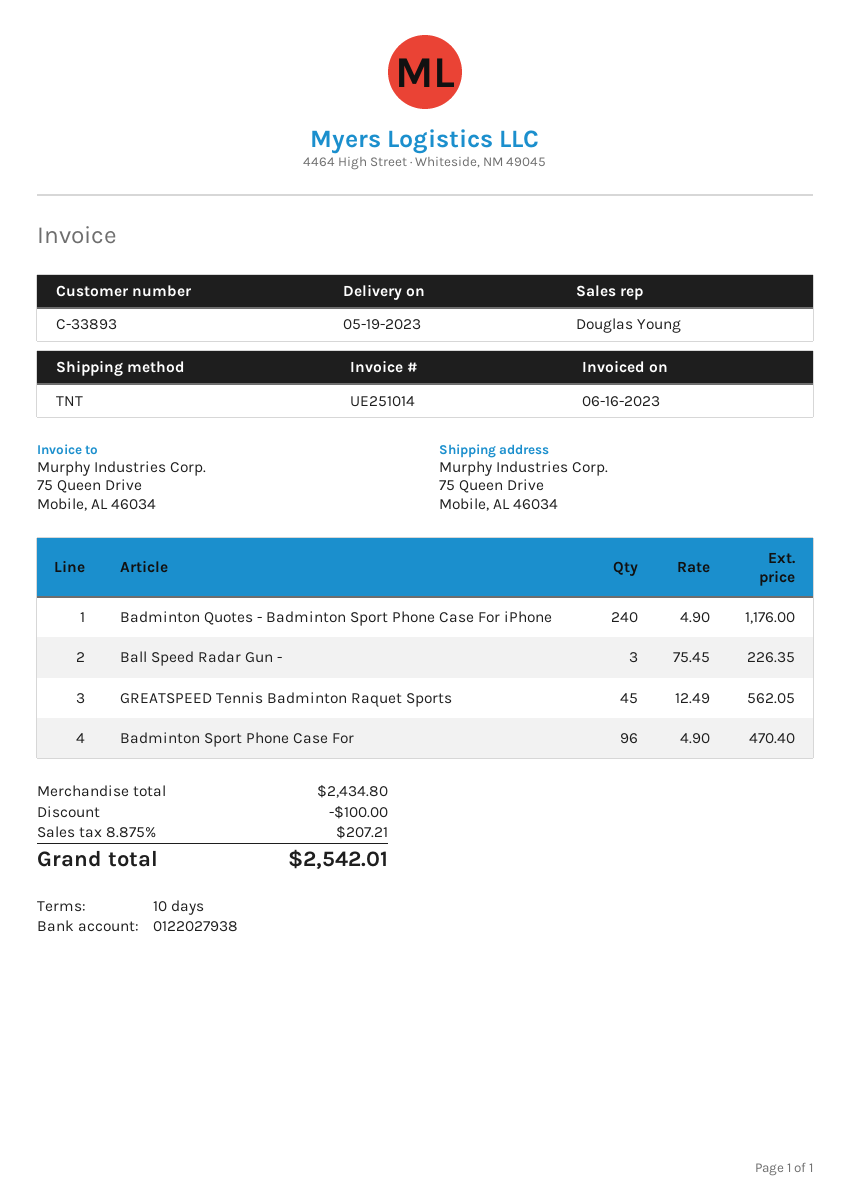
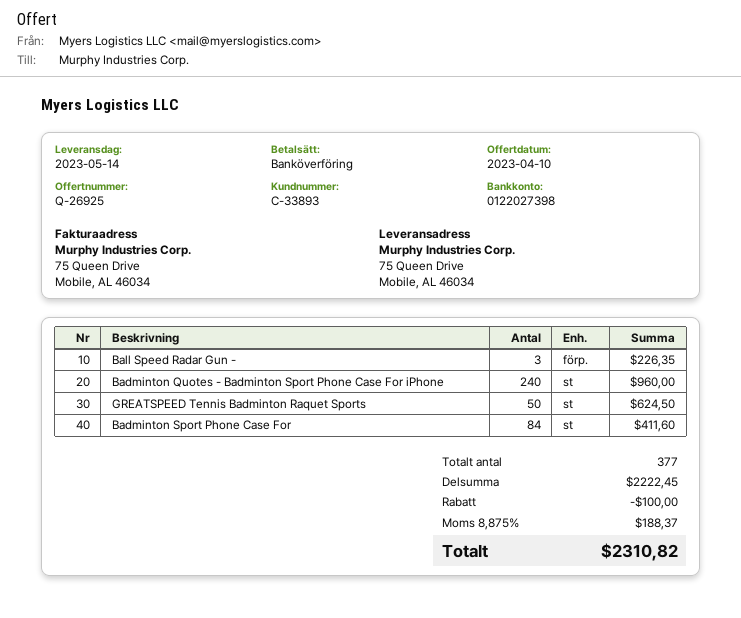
delivery date: 2023-05-19 -> 2023-05-14
bank account: 0122027938 -> 0122027398
Badminton Quotes - Badminton Sport Phone Case For iPhone: 240 for 1176.00 -> 240 for 960.00
GREATSPEED Tennis Badminton Raquet Sports: 45 for 562.05 -> 50 for 624.50
Badminton Sport Phone Case For: 96 for 470.40 -> 84 for 411.60
subtotal: 2434.80 -> 2222.45
tax: 8.875% = 207.21 -> 8.875% = 188.37
total: 2542.01 -> 2310.82

